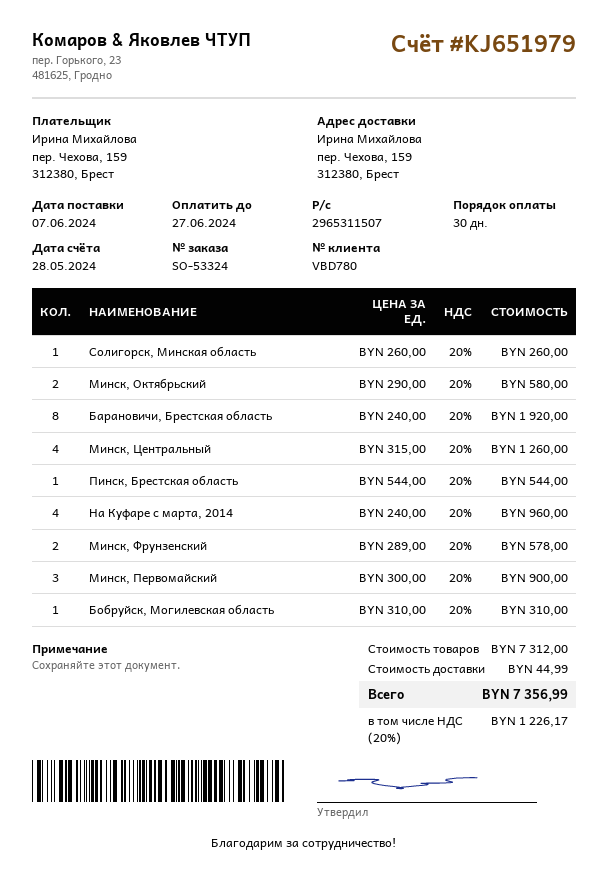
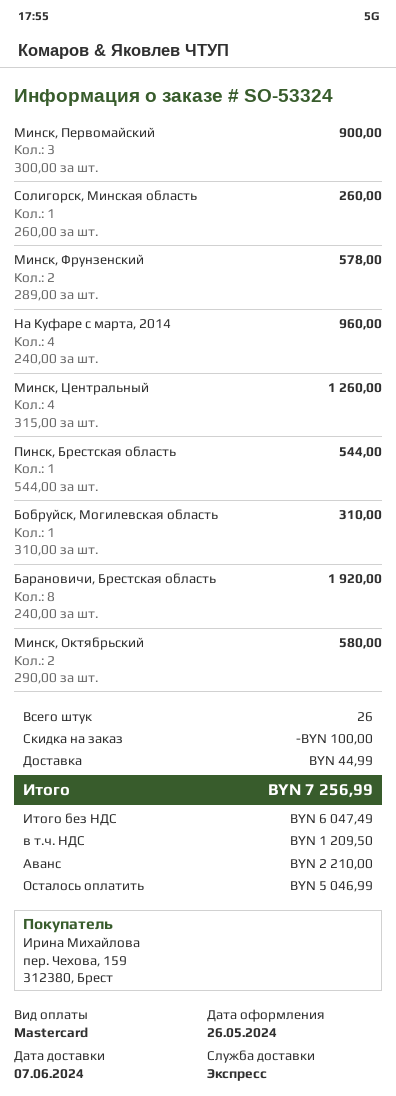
discount: none -> 100.00
tax: 1226.17 -> 1209.50
total: 7356.99 -> 7256.99

